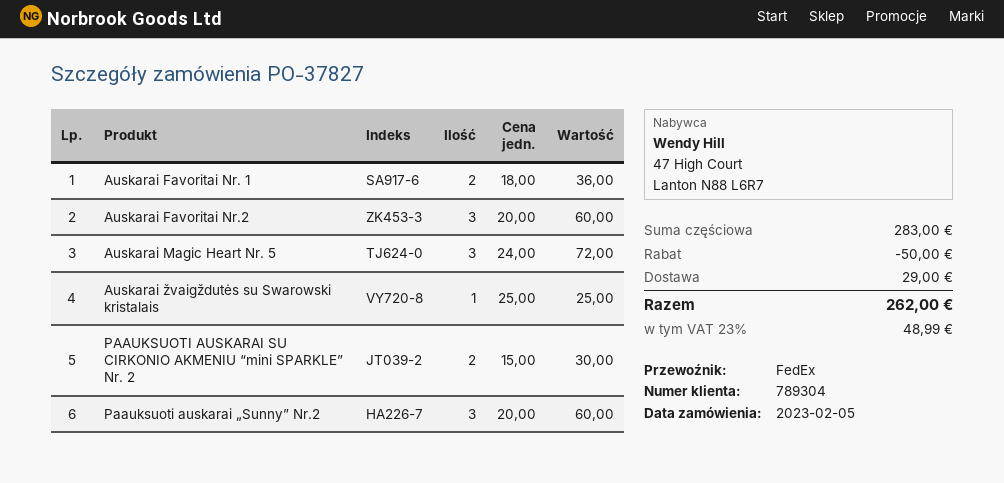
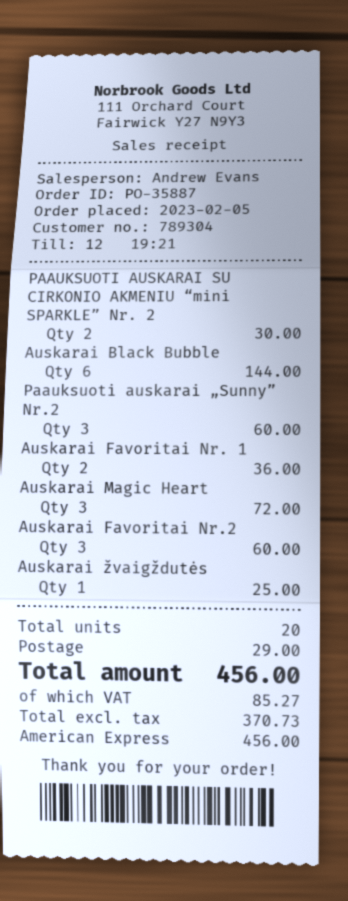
order number: PO-37827 -> PO-35887
Auskarai Black Bubble: none -> 6 for 144.00
discount: 50.00 -> none
tax: 48.99 -> 85.27
total: 262.00 -> 456.00

